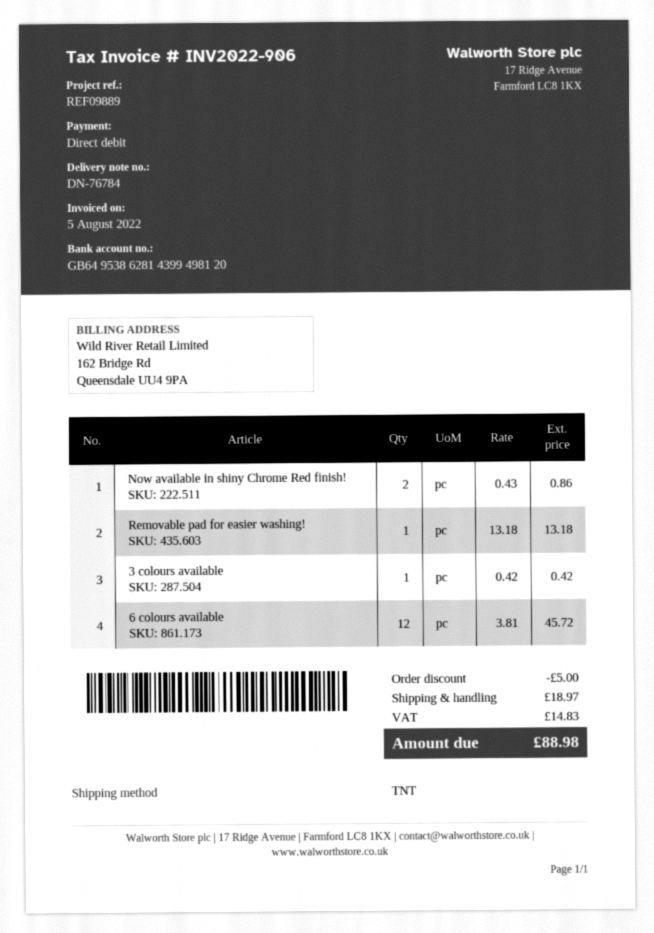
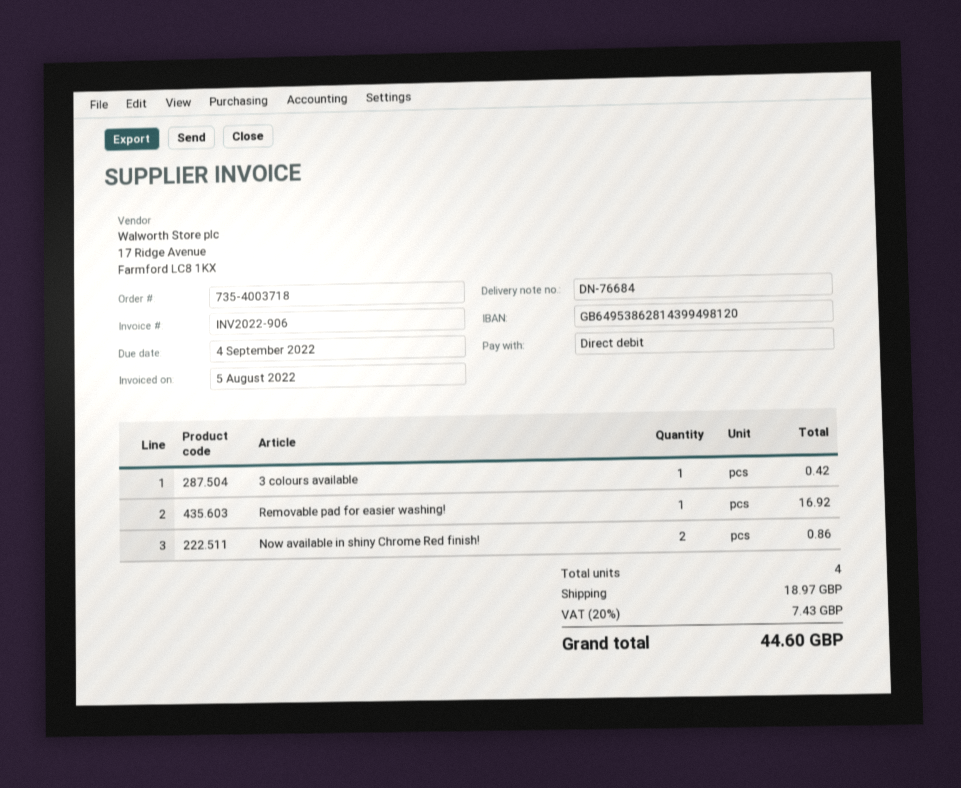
delivery note number: DN-76784 -> DN-76684
Removable pad for easier washing!: 1 for 13.18 -> 1 for 16.92
6 colours available: 12 for 45.72 -> none
discount: 5.00 -> none
tax: 14.83 -> 7.43
total: 88.98 -> 44.60

